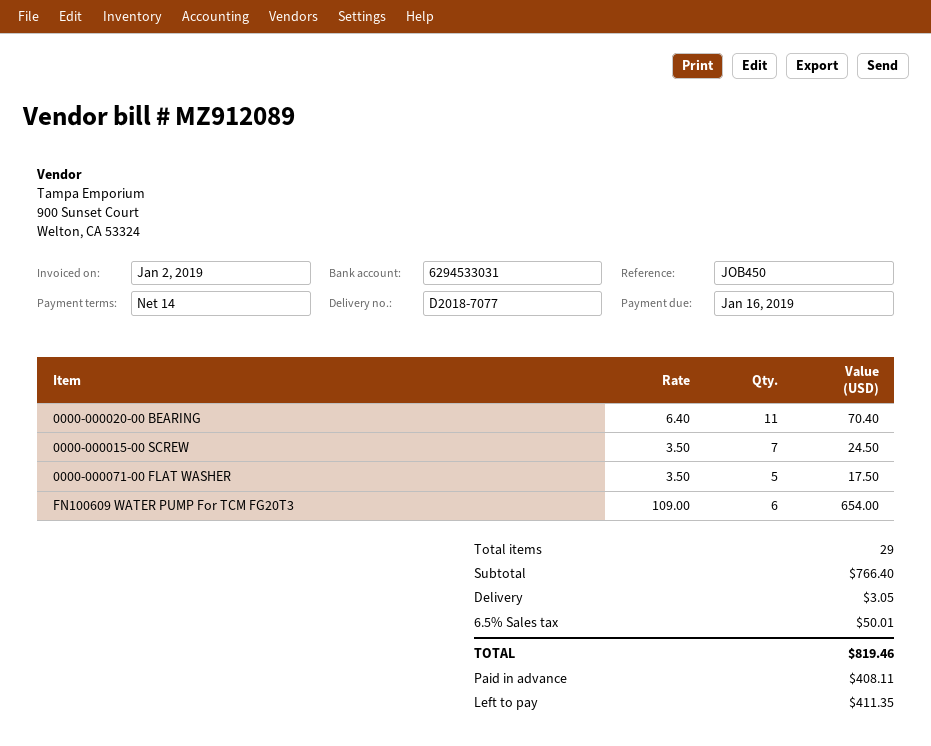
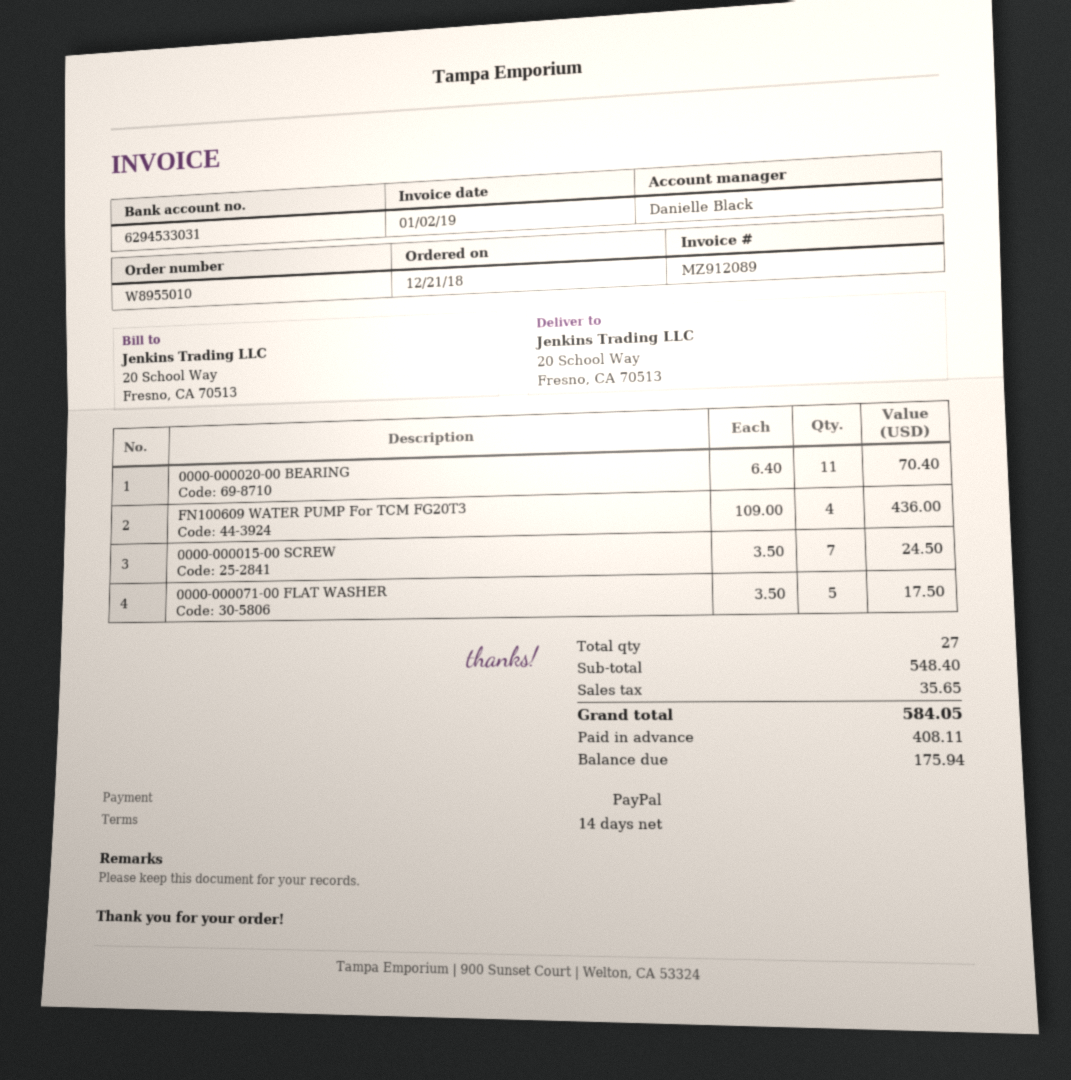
FN100609 WATER PUMP For TCM FG20T3: 6 x 109.00 = 654.00 -> 4 x 109.00 = 436.00
total quantity: 29 -> 27
subtotal: 766.40 -> 548.40
shipping: 3.05 -> none
tax: 50.01 -> 35.65
total: 819.46 -> 584.05
balance: 411.35 -> 175.94

